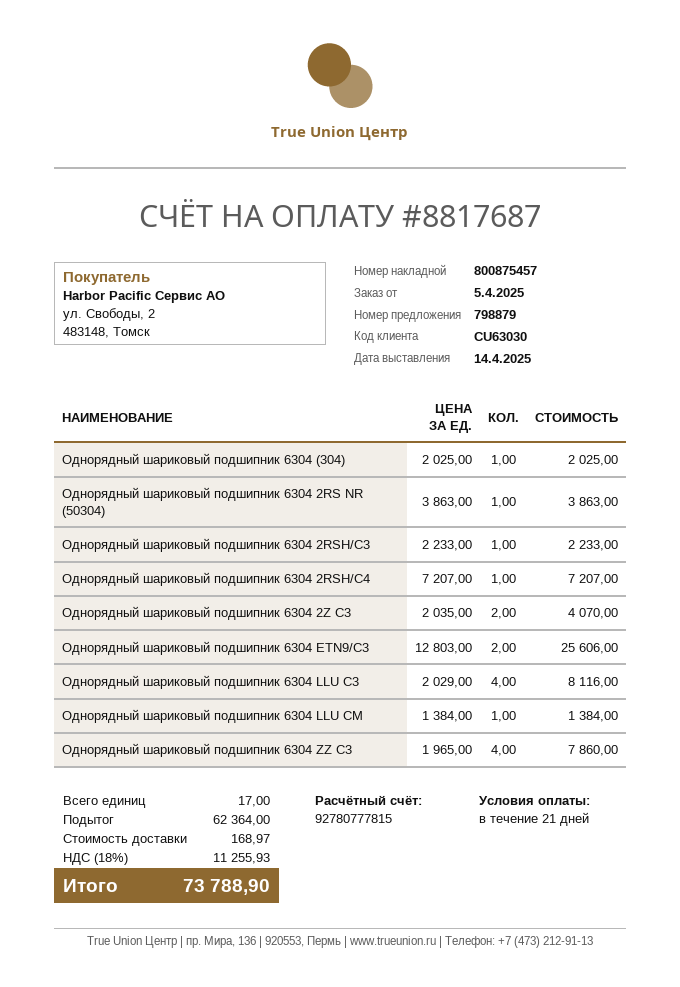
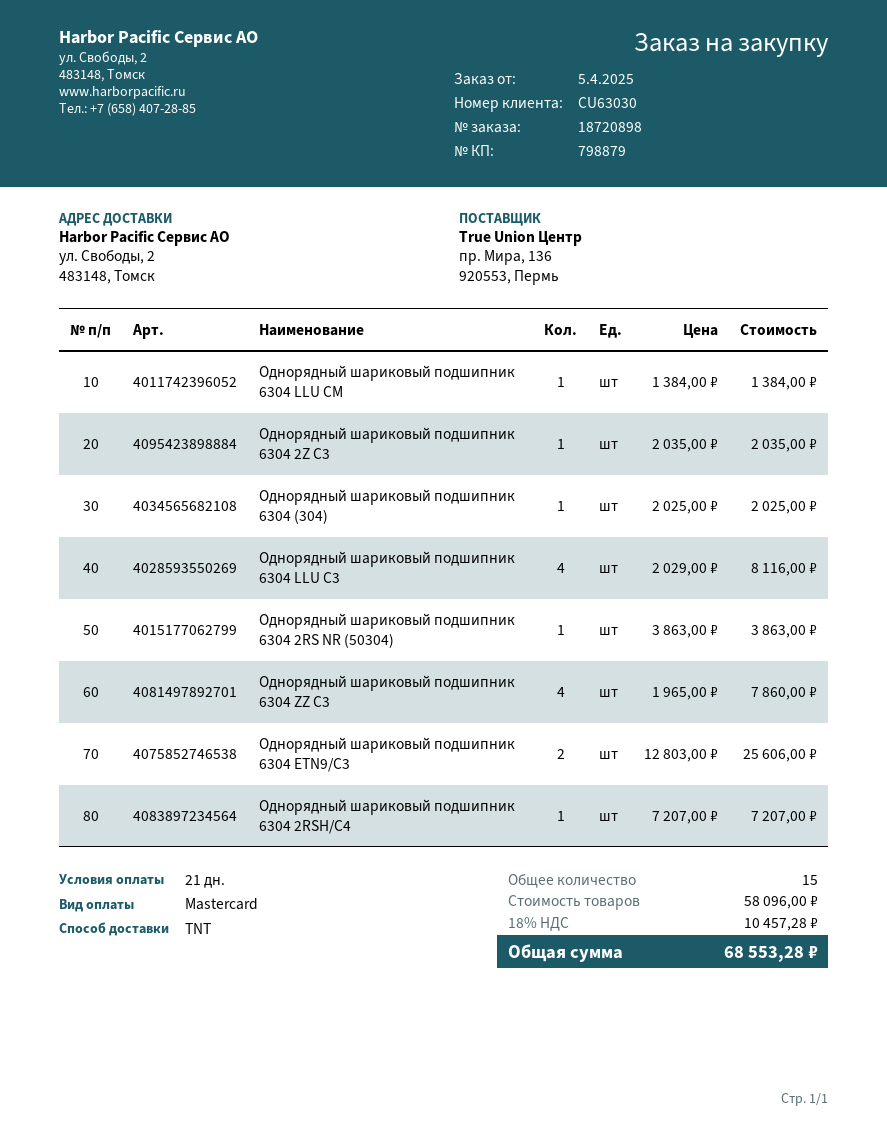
Однорядный шариковый подшипник 6304 2RSH/C3: 1 x 2233.00 = 2233.00 -> none
Однорядный шариковый подшипник 6304 2Z C3: 2 x 2035.00 = 4070.00 -> 1 x 2035.00 = 2035.00
total quantity: 17 -> 15
subtotal: 62364.00 -> 58096.00
shipping: 168.97 -> none
tax: 18% = 11255.93 -> 18% = 10457.28
total: 73788.90 -> 68553.28

